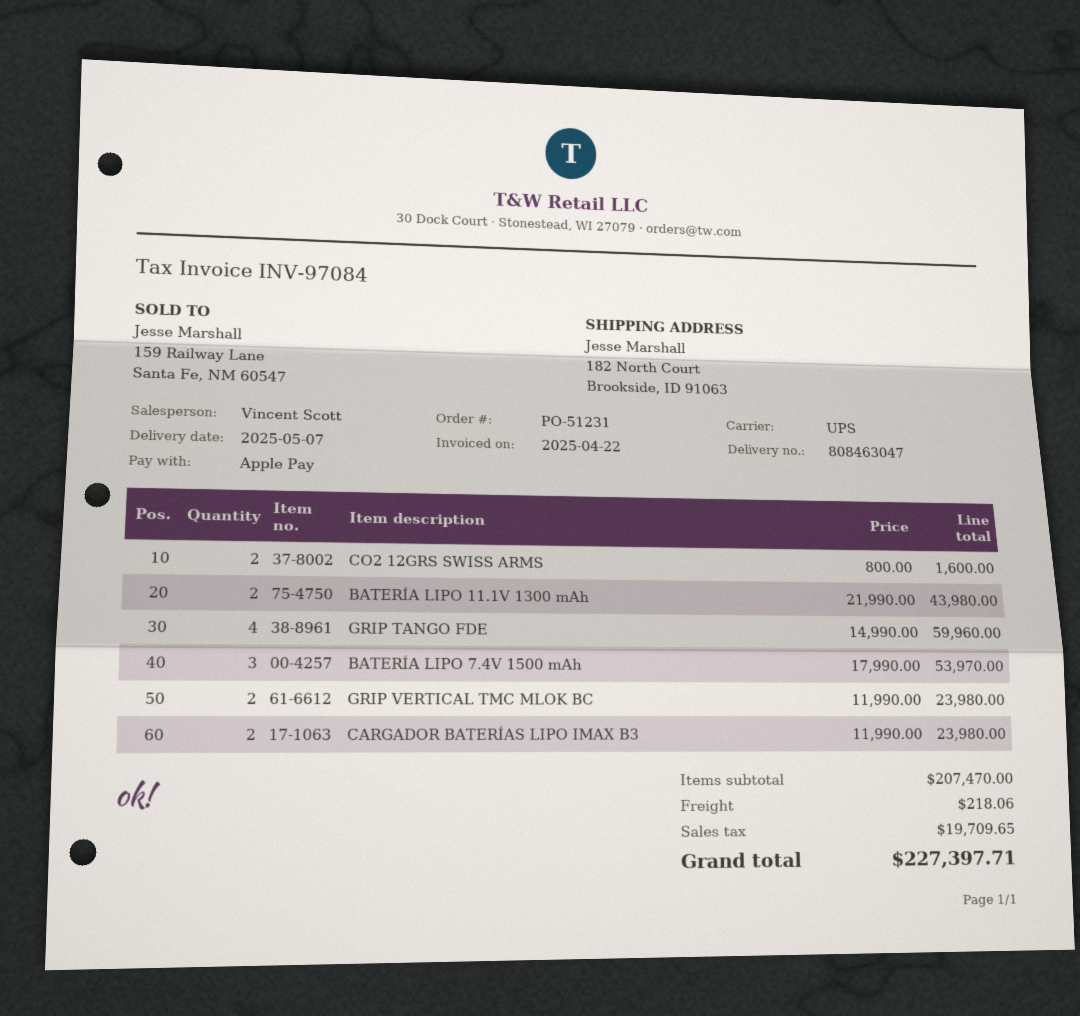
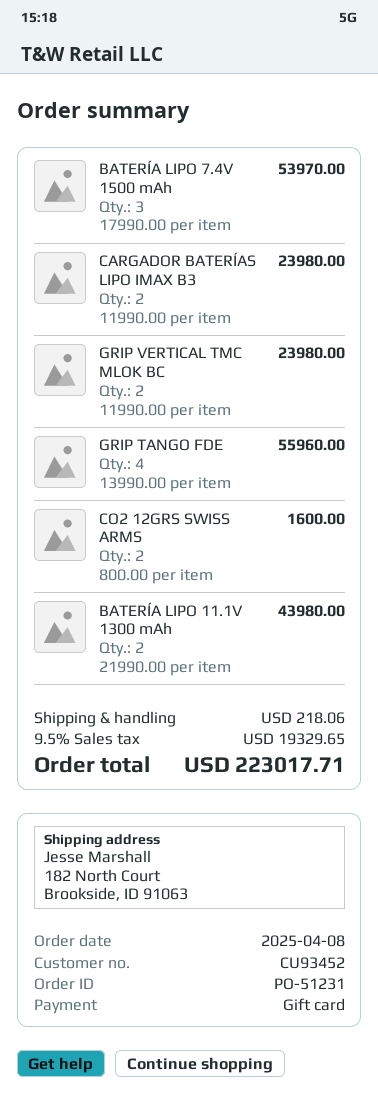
payment method: Apple Pay -> gift card
GRIP TANGO FDE: 4 x 14990.00 = 59960.00 -> 4 x 13990.00 = 55960.00
tax: 19709.65 -> 19329.65
total: 227397.71 -> 223017.71

